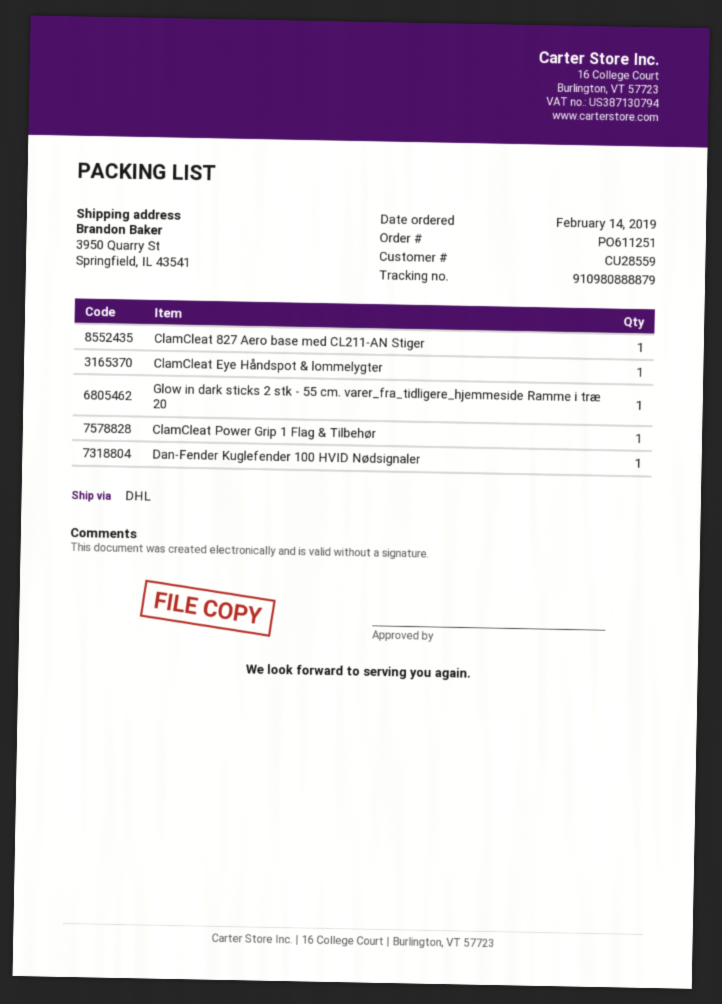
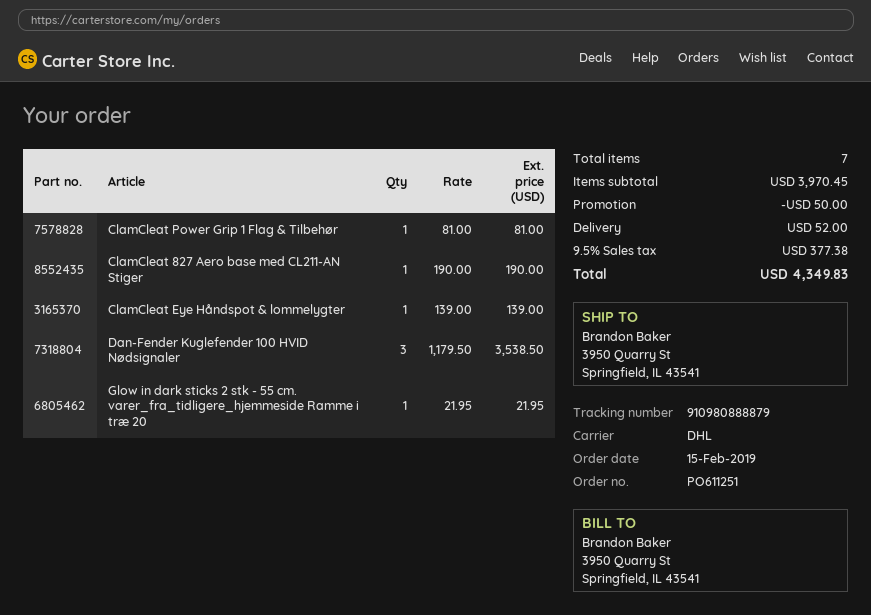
order date: 2019-02-14 -> 2019-02-15
Dan-Fender Kuglefender 100 HVID Nødsignaler: 1 -> 3

